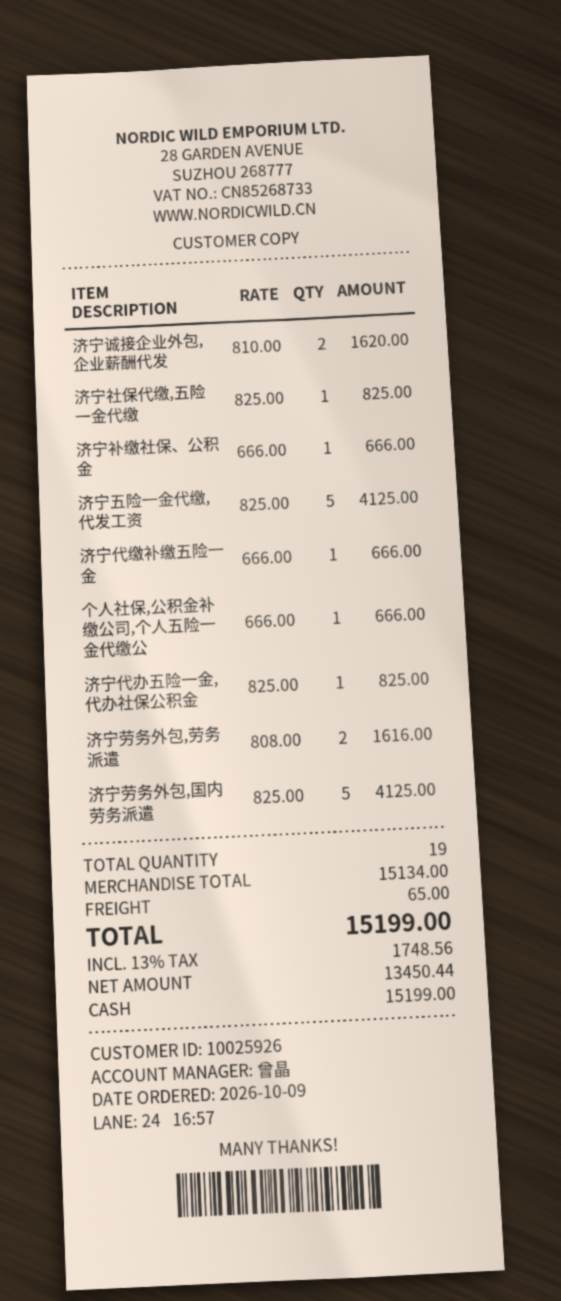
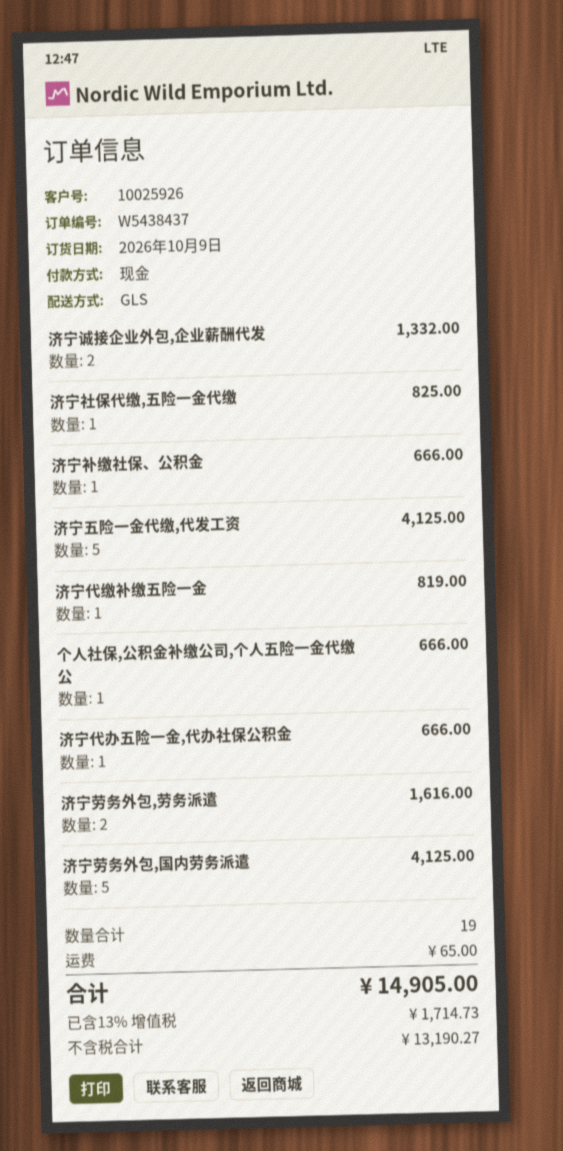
济宁诚接企业外包,企业薪酬代发: 2 for 1620.00 -> 2 for 1332.00
济宁代缴补缴五险一金: 1 for 666.00 -> 1 for 819.00
济宁代办五险一金,代办社保公积金: 1 for 825.00 -> 1 for 666.00
net: 13450.44 -> 13190.27
tax: 13% = 1748.56 -> 13% = 1714.73
total: 15199.00 -> 14905.00

